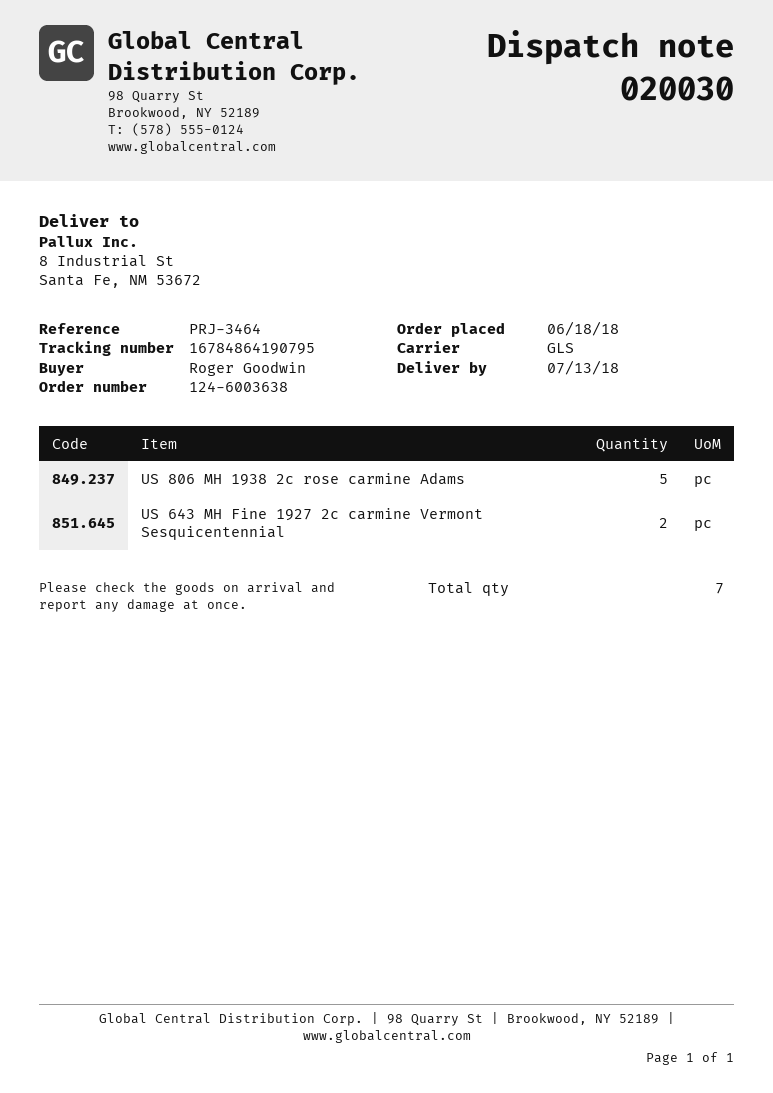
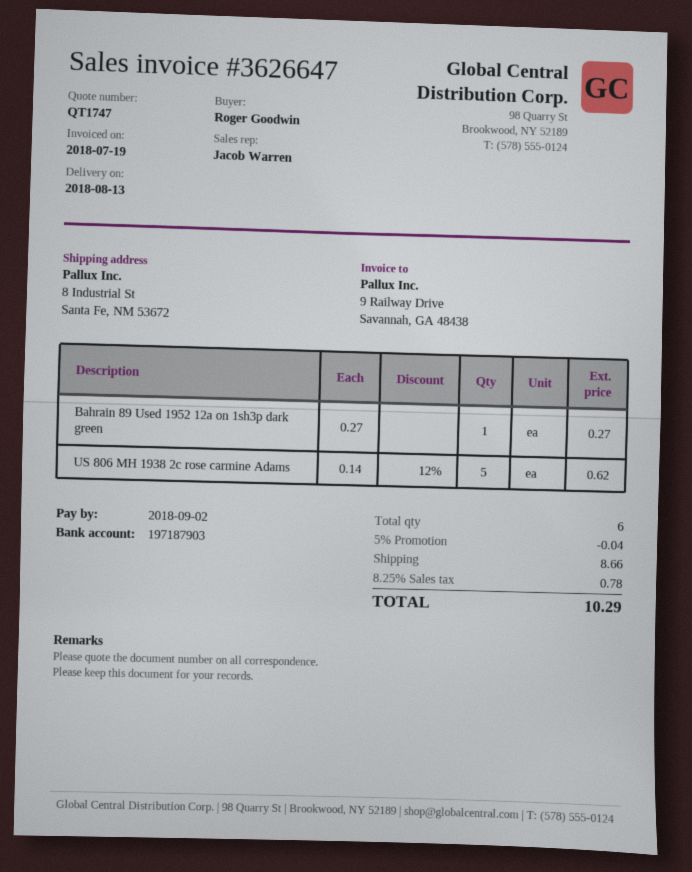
delivery date: 2018-07-13 -> 2018-08-13
US 643 MH Fine 1927 2c carmine Vermont Sesquicentennial: 2 -> none
Bahrain 89 Used 1952 12a on 1sh3p dark green: none -> 1
total quantity: 7 -> 6

